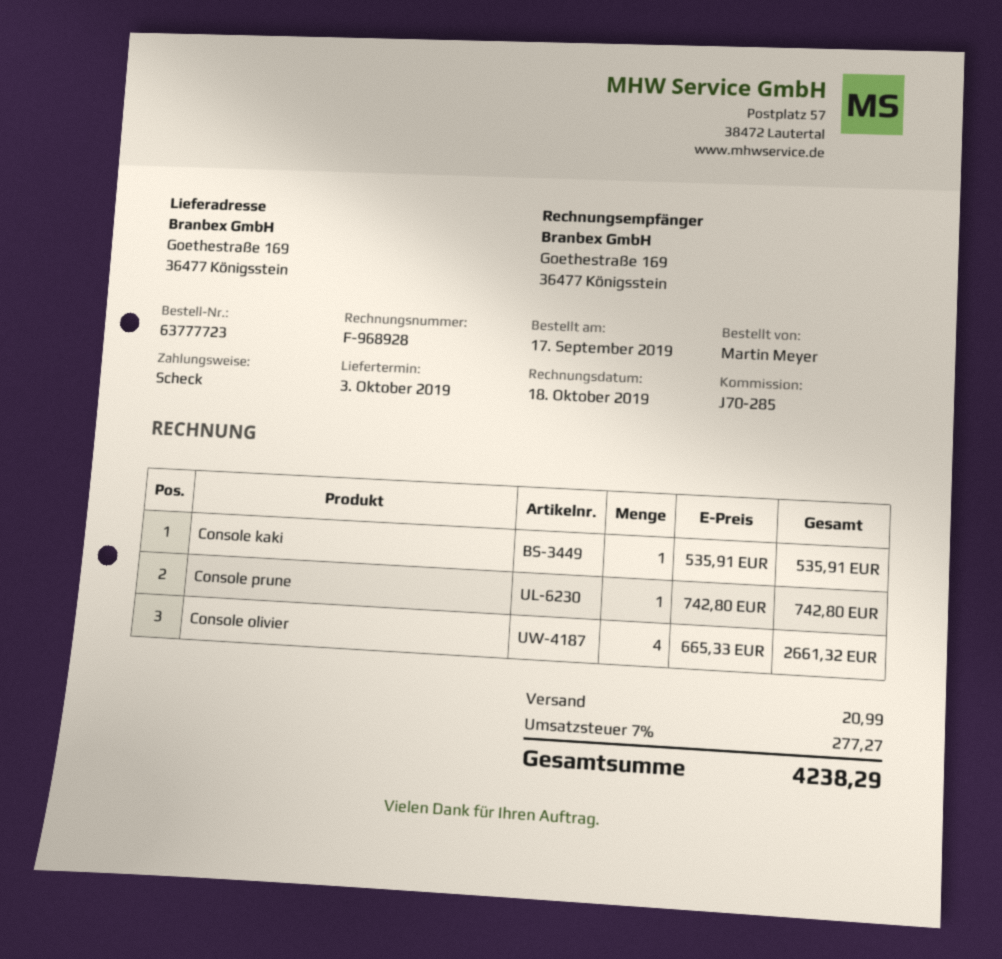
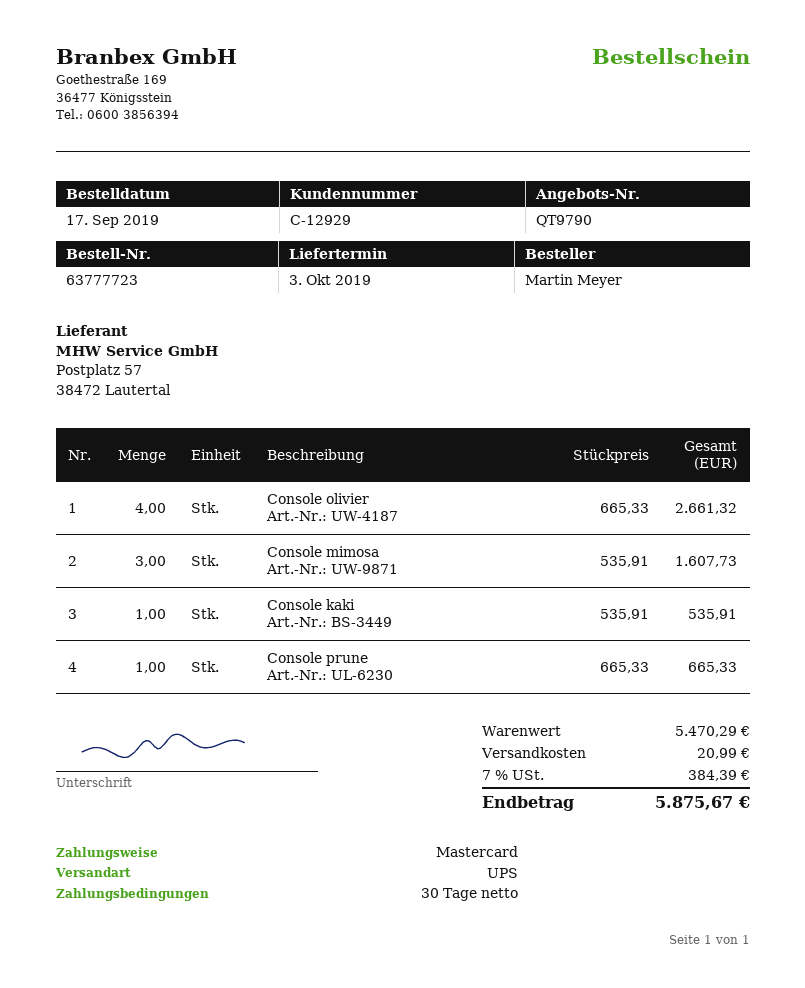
payment method: cheque -> Mastercard
Console prune: 1 x 742.80 = 742.80 -> 1 x 665.33 = 665.33
Console mimosa: none -> 3 x 535.91 = 1607.73
tax: 7% = 277.27 -> 7% = 384.39
total: 4238.29 -> 5875.67

